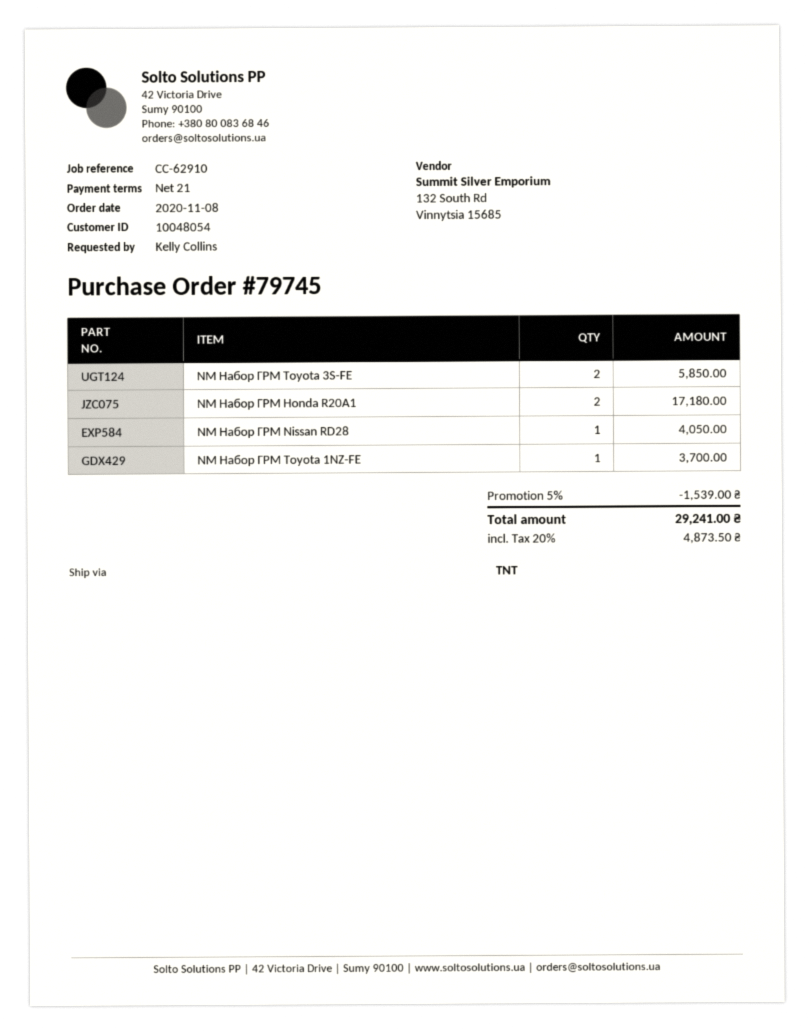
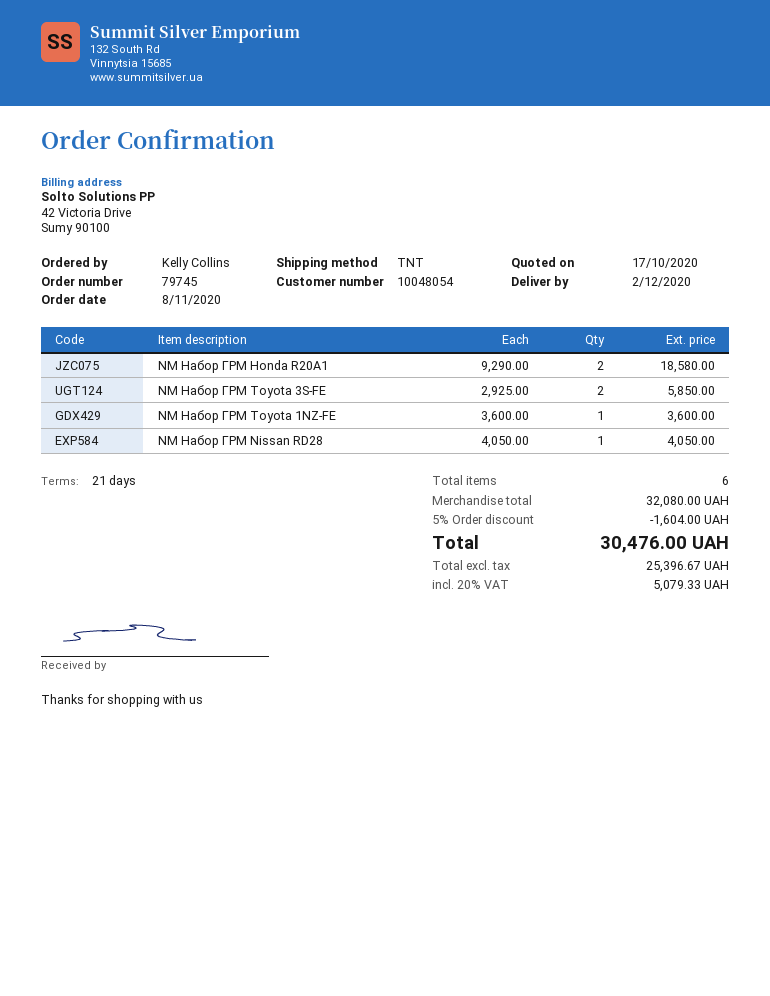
NM Набор ГРМ Honda R20A1: 2 for 17180.00 -> 2 for 18580.00
NM Набор ГРМ Toyota 1NZ-FE: 1 for 3700.00 -> 1 for 3600.00
discount: 5% = 1539.00 -> 5% = 1604.00
tax: 20% = 4873.50 -> 20% = 5079.33
total: 29241.00 -> 30476.00

